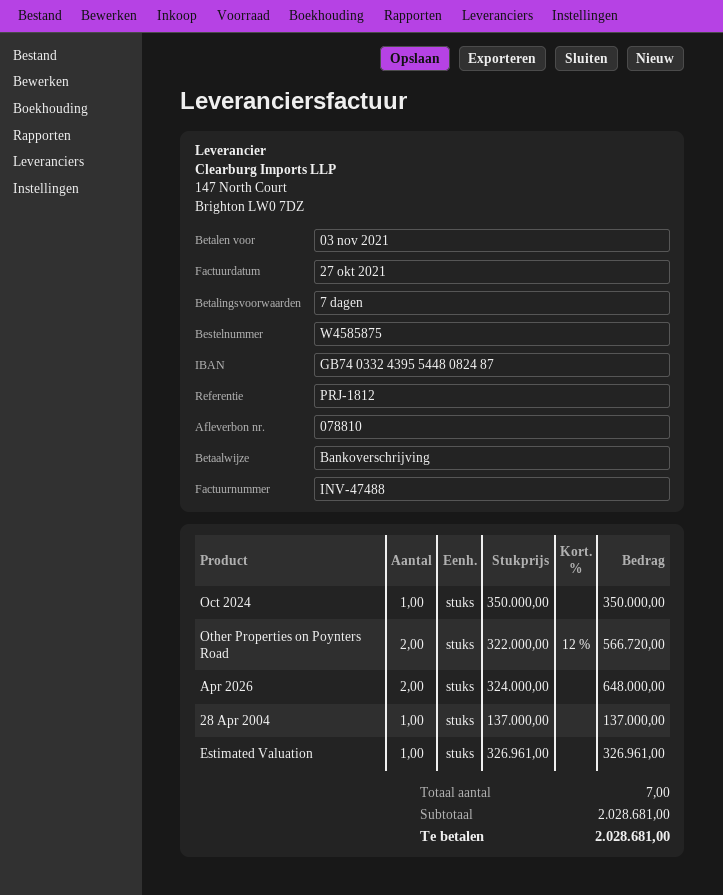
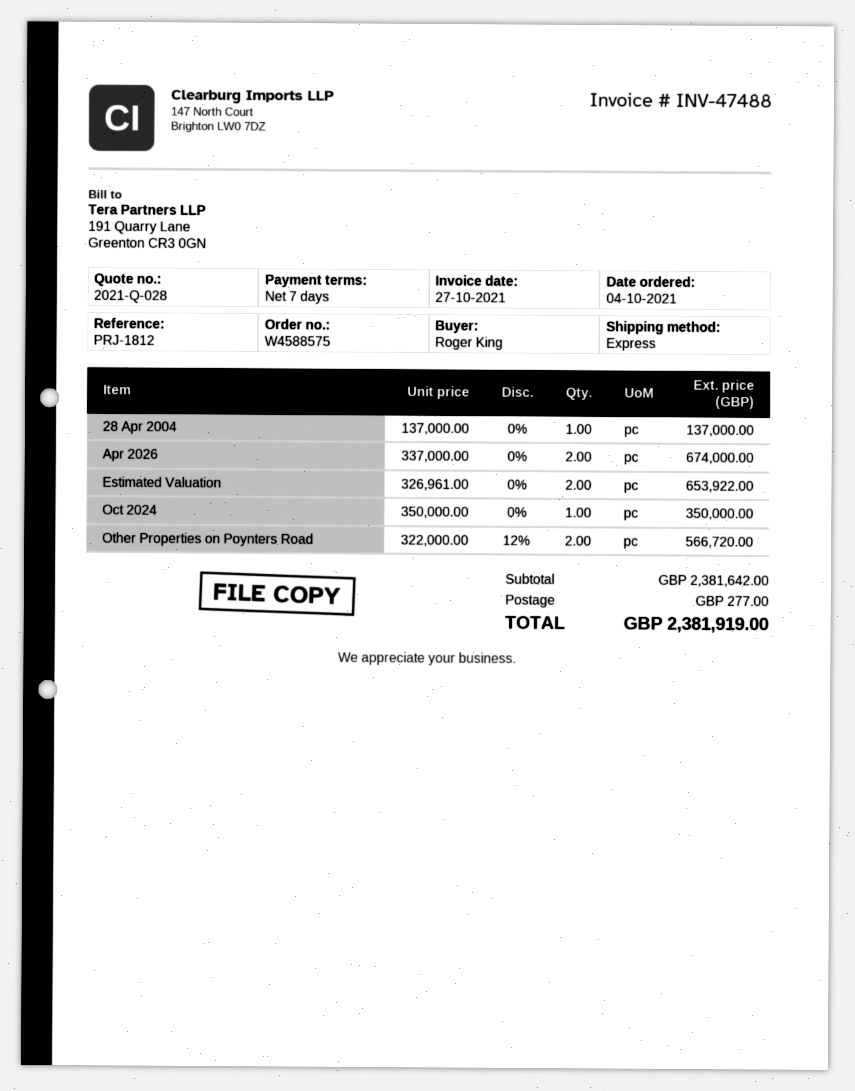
order number: W4585875 -> W4588575
Apr 2026: 2 x 324000.00 = 648000.00 -> 2 x 337000.00 = 674000.00
Estimated Valuation: 1 x 326961.00 = 326961.00 -> 2 x 326961.00 = 653922.00
subtotal: 2028681.00 -> 2381642.00
shipping: none -> 277.00
total: 2028681.00 -> 2381919.00

